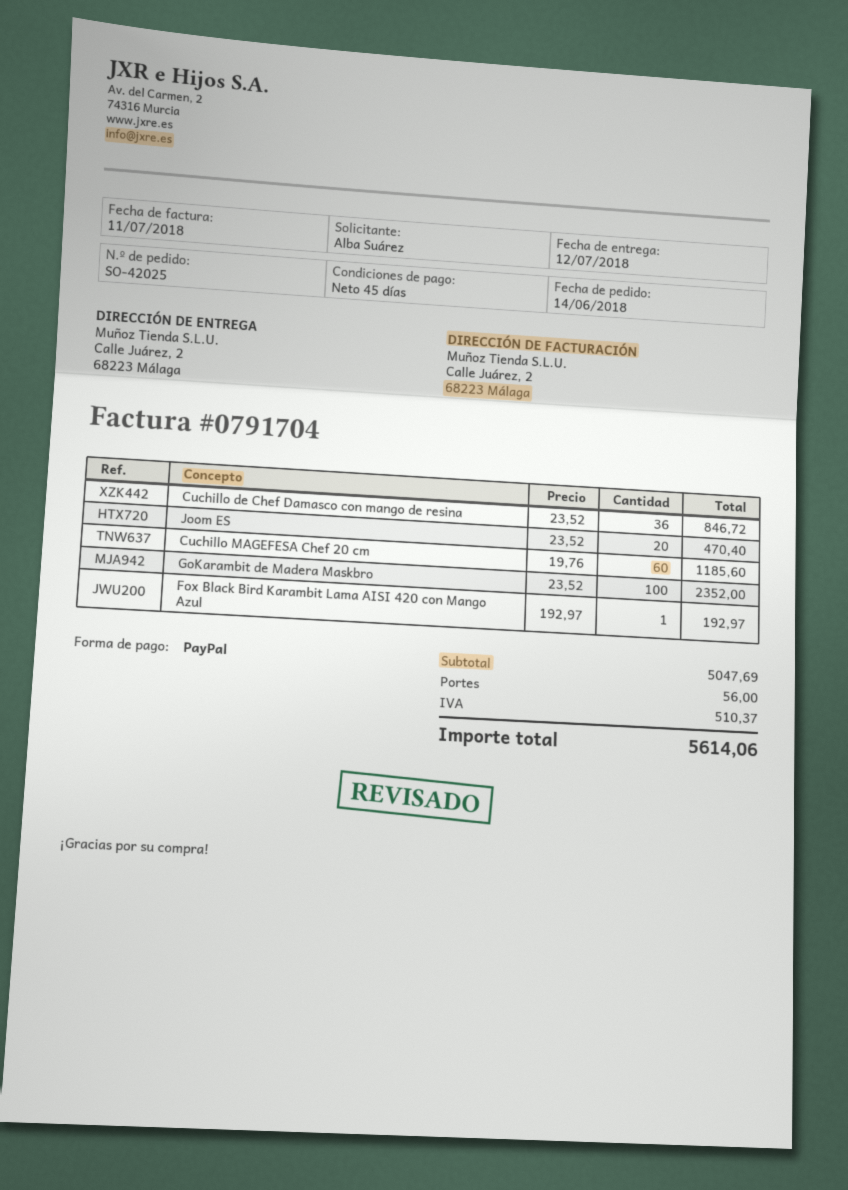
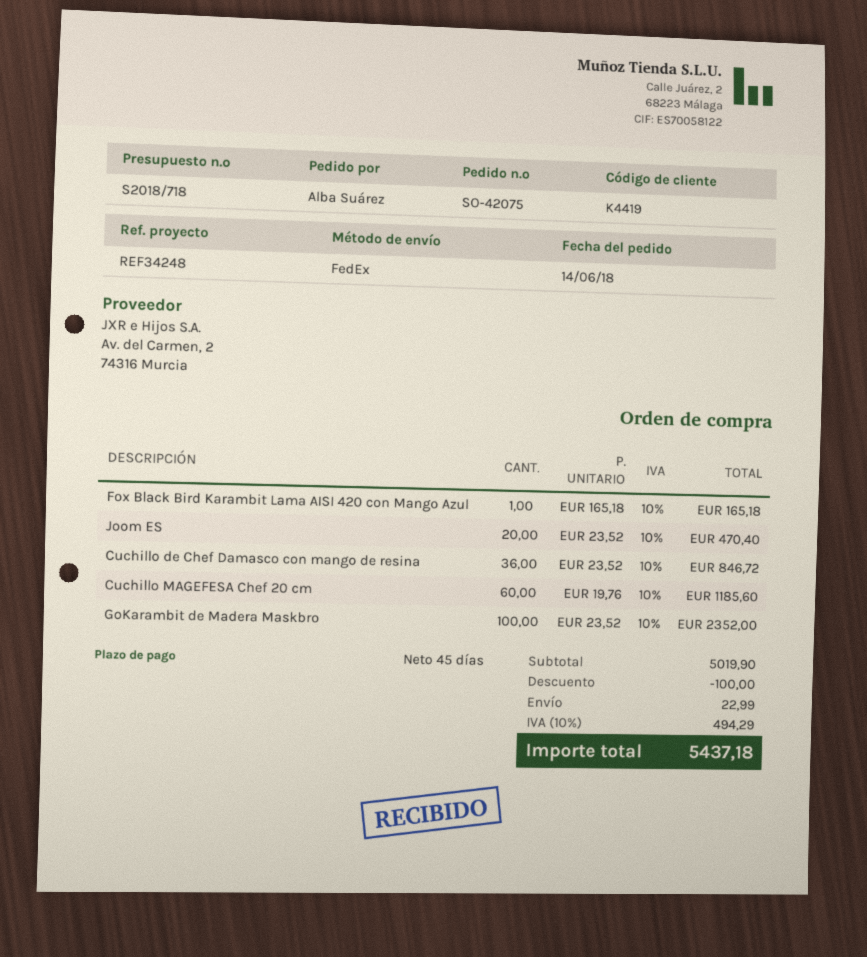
order number: SO-42025 -> SO-42075
Fox Black Bird Karambit Lama AISI 420 con Mango Azul: 1 x 192.97 = 192.97 -> 1 x 165.18 = 165.18
subtotal: 5047.69 -> 5019.90
discount: none -> 100.00
shipping: 56.00 -> 22.99
tax: 510.37 -> 494.29
total: 5614.06 -> 5437.18

